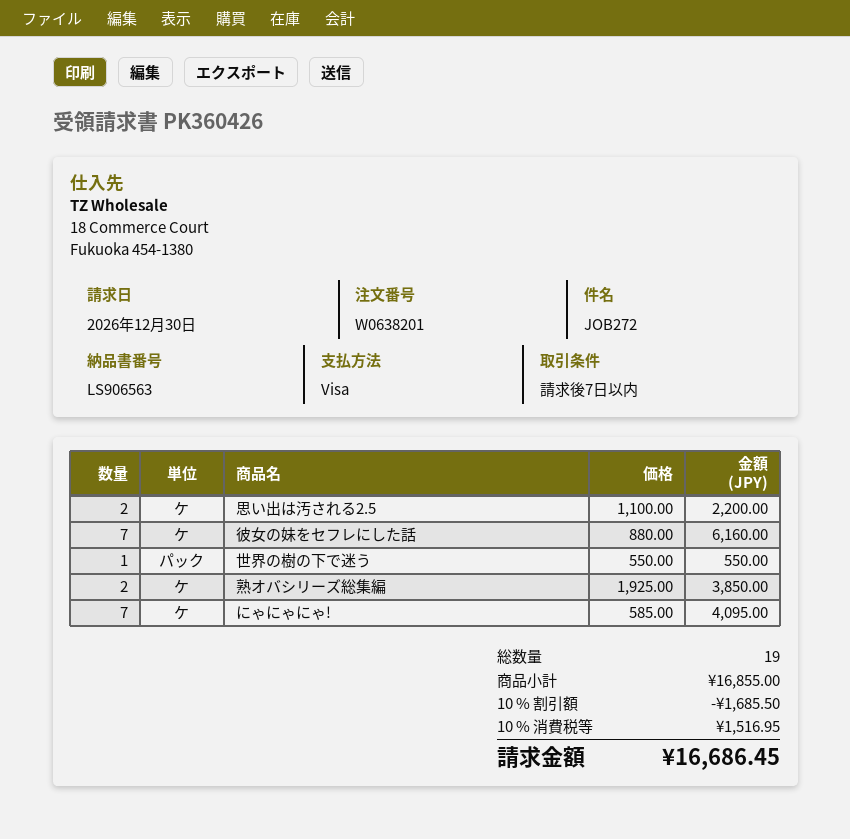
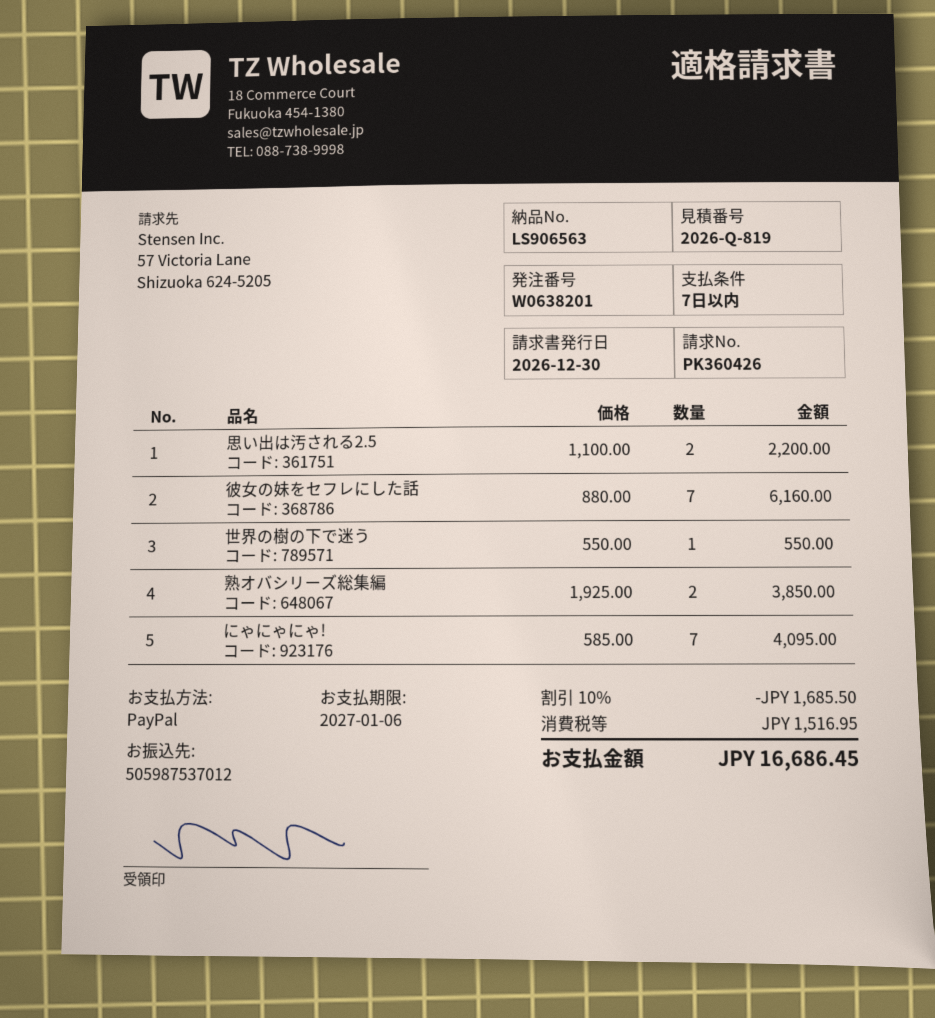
payment method: Visa -> PayPal

